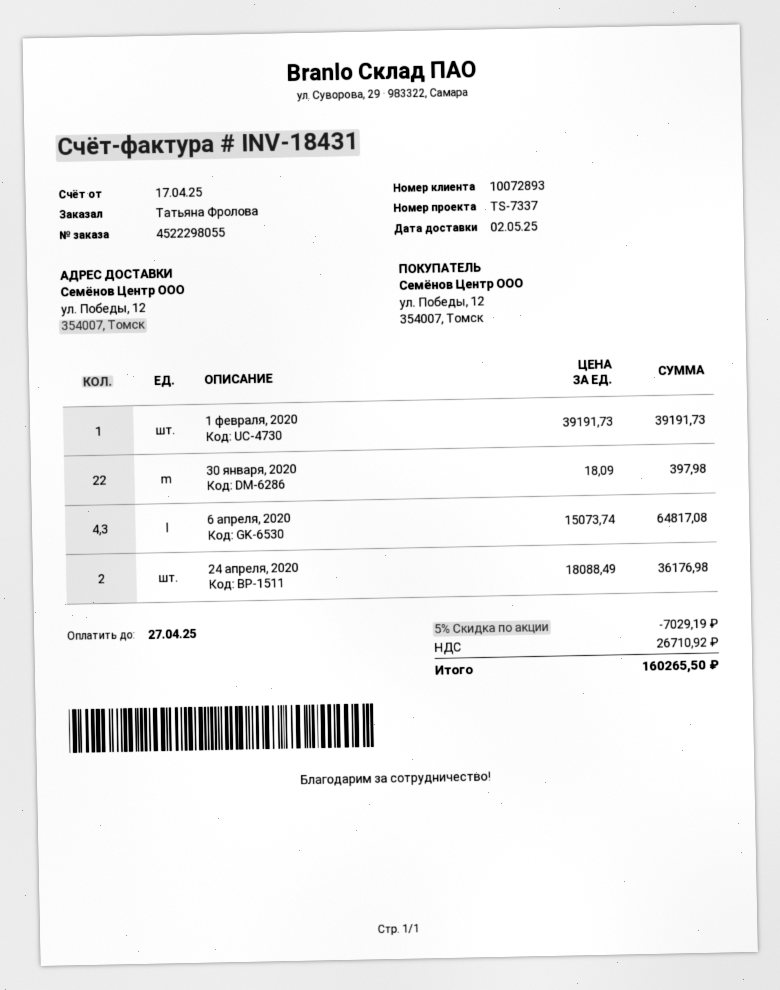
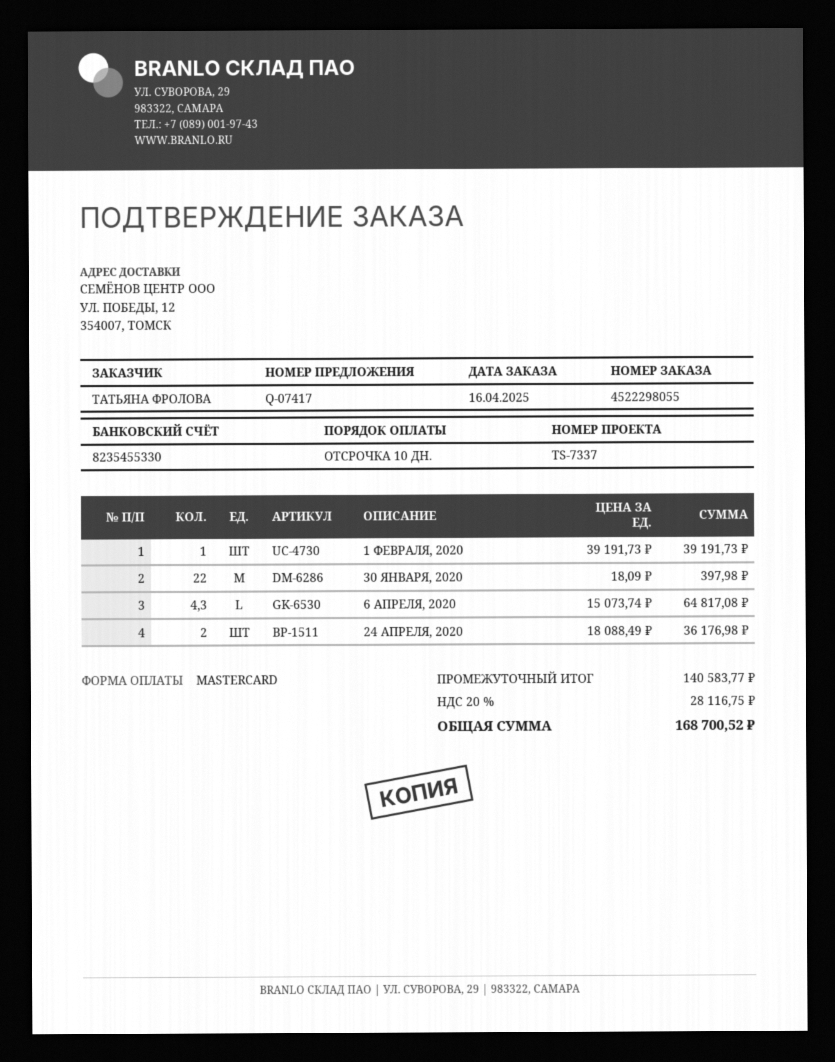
discount: 5% = 7029.19 -> none
tax: 26710.92 -> 28116.75
total: 160265.50 -> 168700.52

